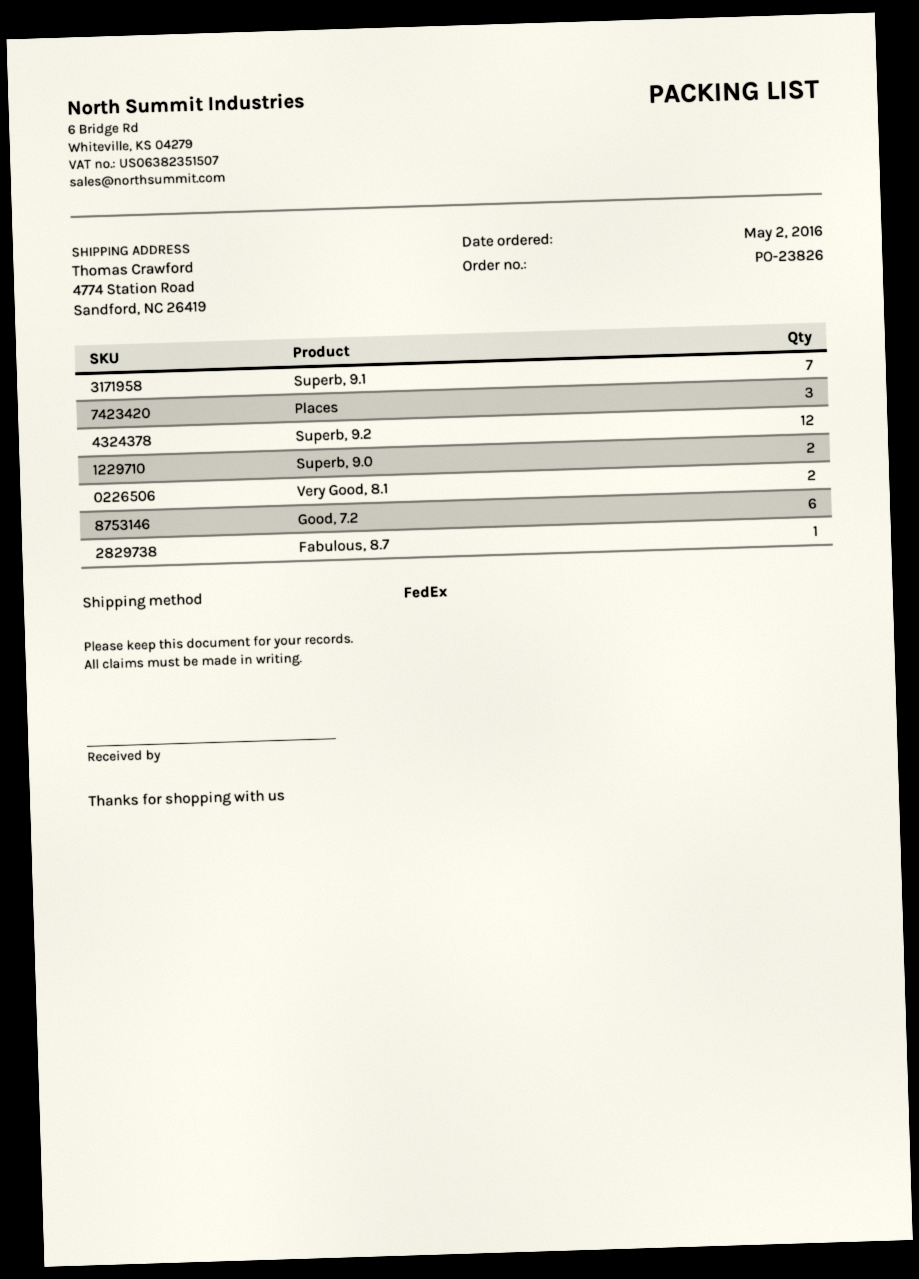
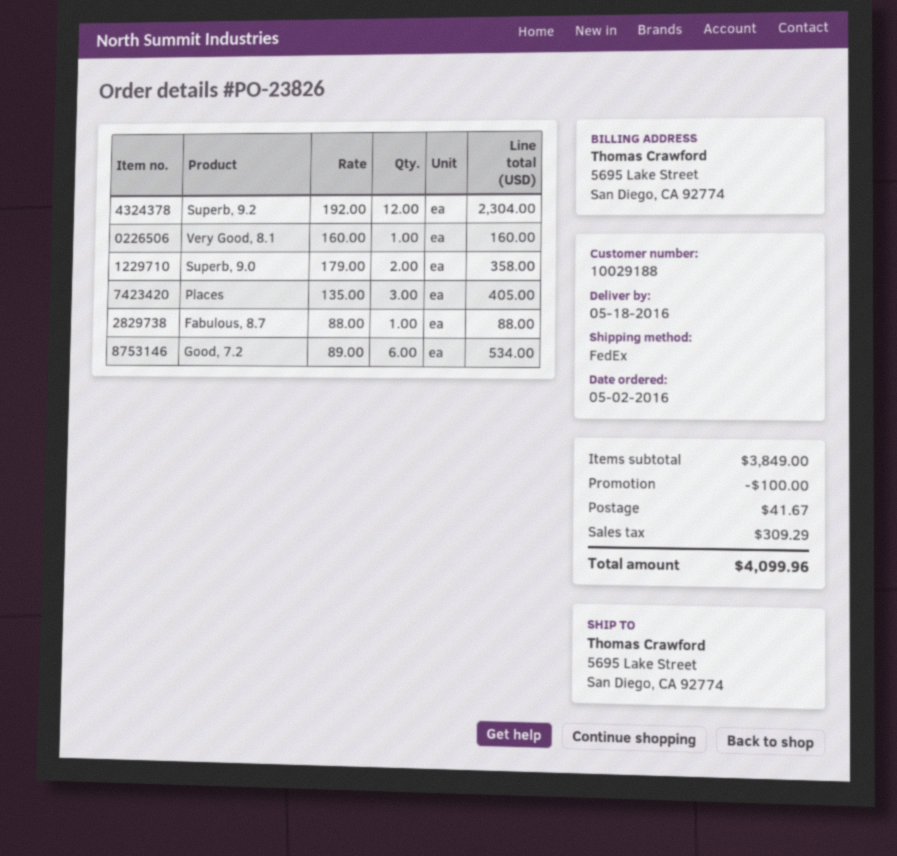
ship to: 4774 Station Road, Sandford, NC 26419 -> 5695 Lake Street, San Diego, CA 92774
Superb, 9.1: 7 -> none
Very Good, 8.1: 2 -> 1

